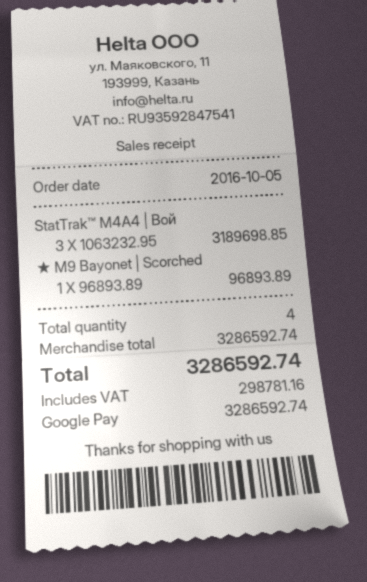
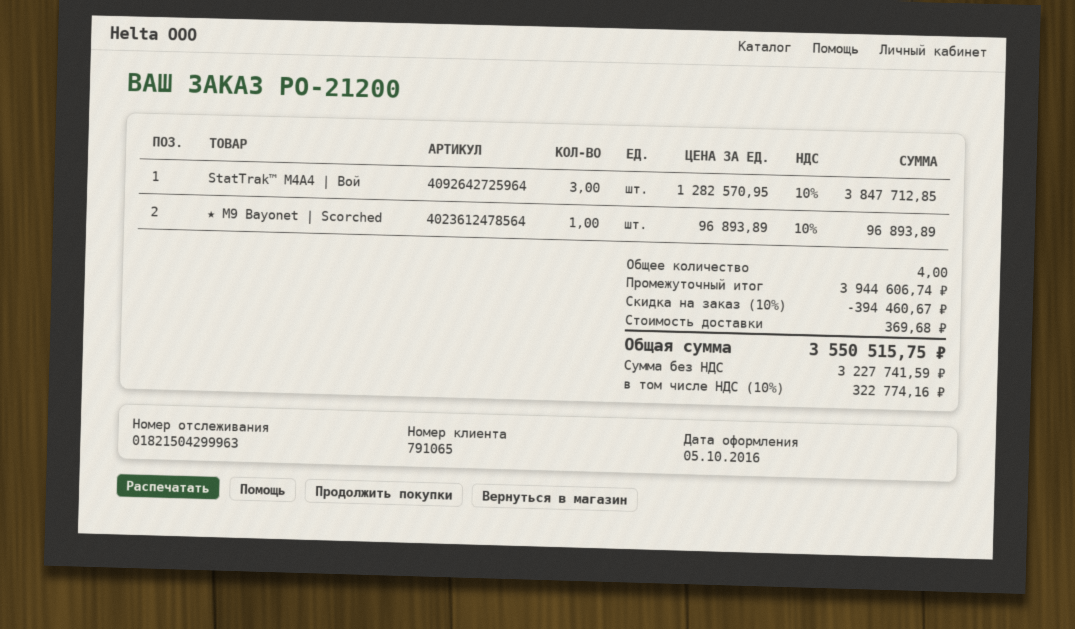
StatTrak™ M4A4 | Вой: 3 x 1063232.95 = 3189698.85 -> 3 x 1282570.95 = 3847712.85
subtotal: 3286592.74 -> 3944606.74
discount: none -> 10% = 394460.67
shipping: none -> 369.68
tax: 298781.16 -> 322774.16
total: 3286592.74 -> 3550515.75

